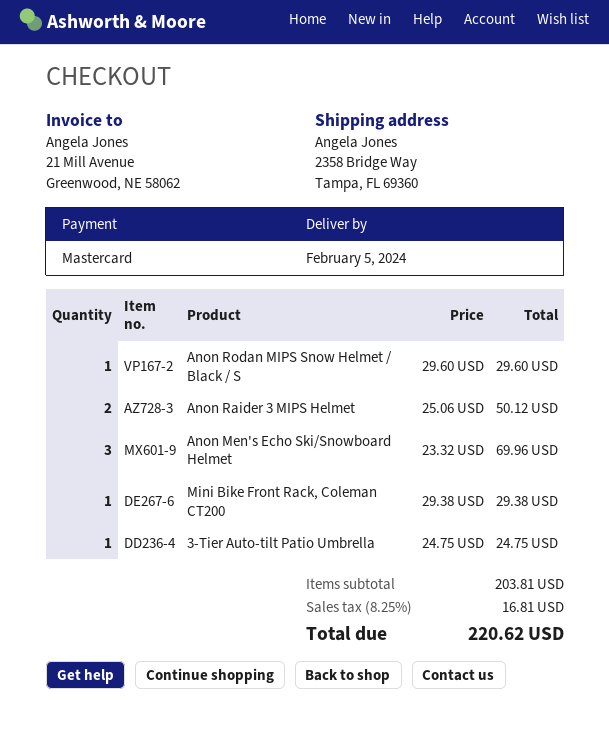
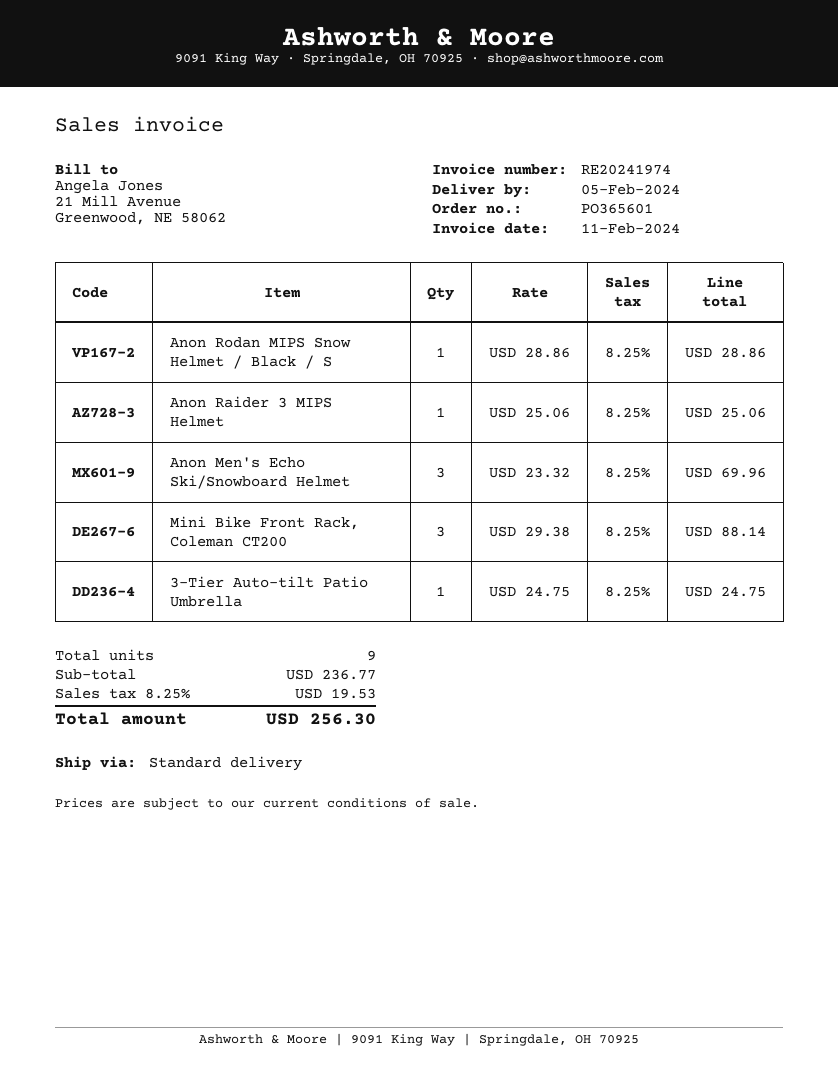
Anon Rodan MIPS Snow Helmet / Black / S: 1 x 29.60 = 29.60 -> 1 x 28.86 = 28.86
Anon Raider 3 MIPS Helmet: 2 x 25.06 = 50.12 -> 1 x 25.06 = 25.06
Mini Bike Front Rack, Coleman CT200: 1 x 29.38 = 29.38 -> 3 x 29.38 = 88.14
subtotal: 203.81 -> 236.77
tax: 8.25% = 16.81 -> 8.25% = 19.53
total: 220.62 -> 256.30

